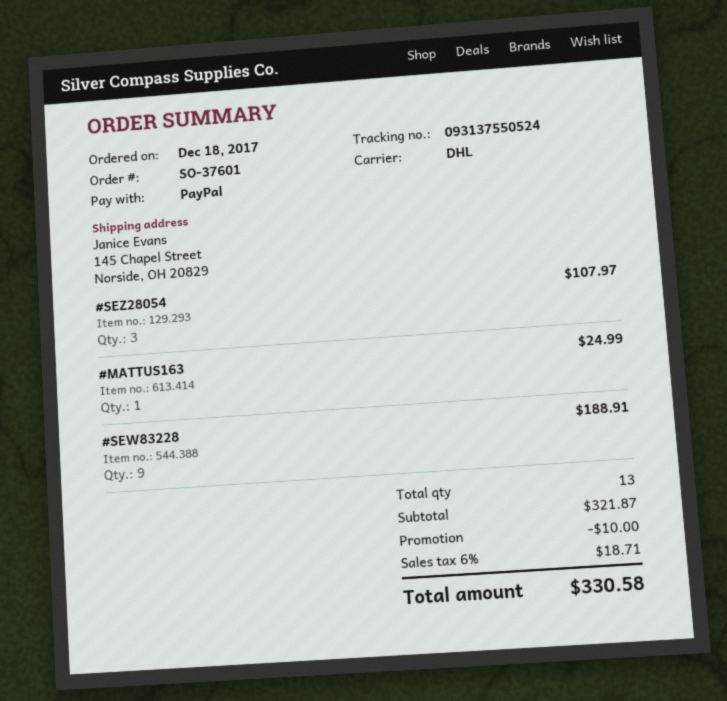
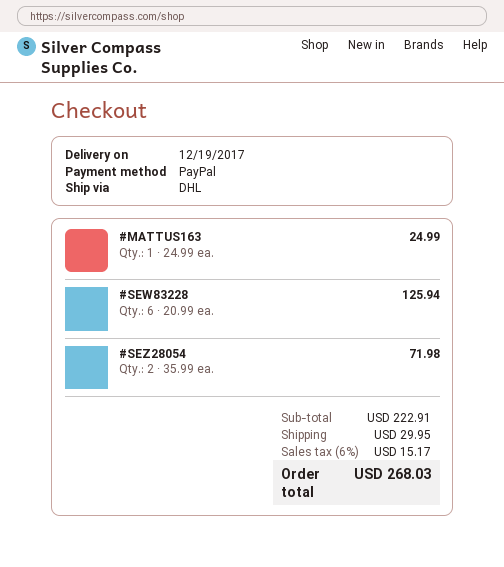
#SEZ28054: 3 for 107.97 -> 2 for 71.98
#SEW83228: 9 for 188.91 -> 6 for 125.94
subtotal: 321.87 -> 222.91
discount: 10.00 -> none
shipping: none -> 29.95
tax: 6% = 18.71 -> 6% = 15.17
total: 330.58 -> 268.03

